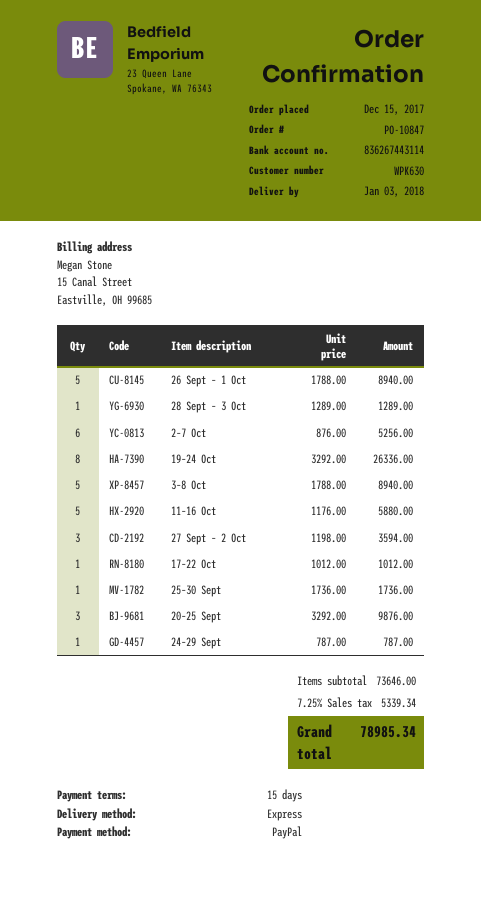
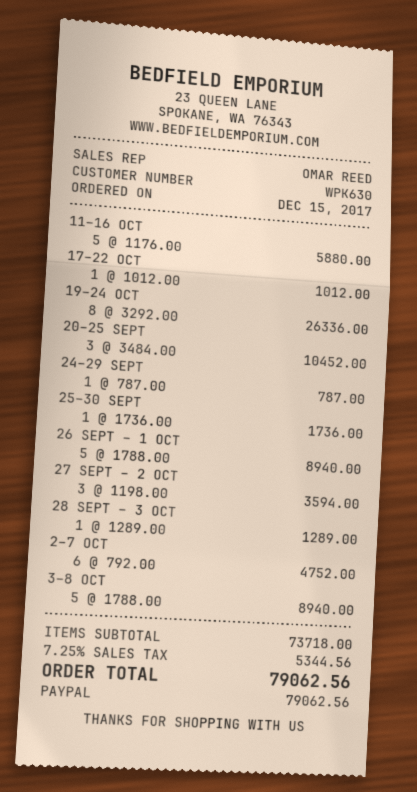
2–7 Oct: 6 x 876.00 = 5256.00 -> 6 x 792.00 = 4752.00
20–25 Sept: 3 x 3292.00 = 9876.00 -> 3 x 3484.00 = 10452.00
subtotal: 73646.00 -> 73718.00
tax: 7.25% = 5339.34 -> 7.25% = 5344.56
total: 78985.34 -> 79062.56

